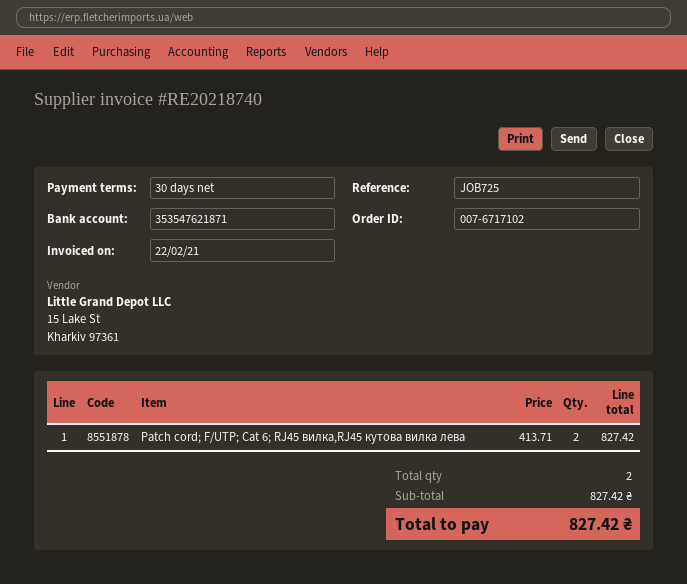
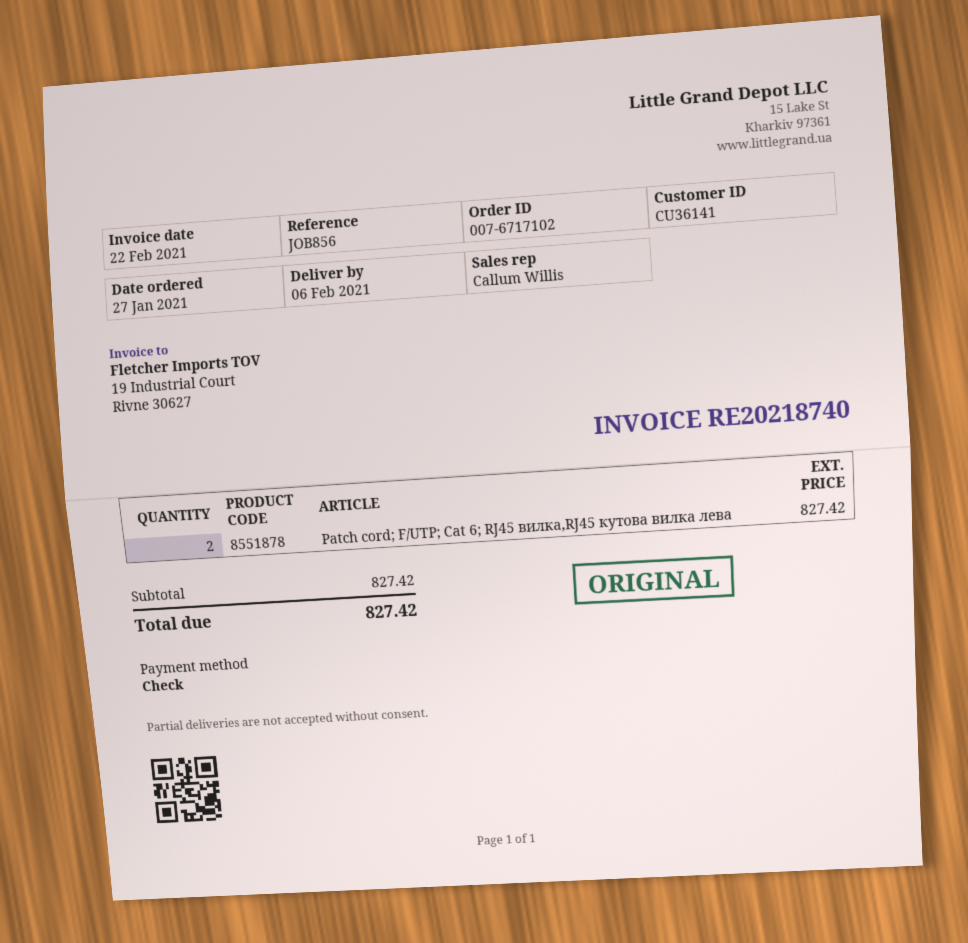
reference: JOB725 -> JOB856

